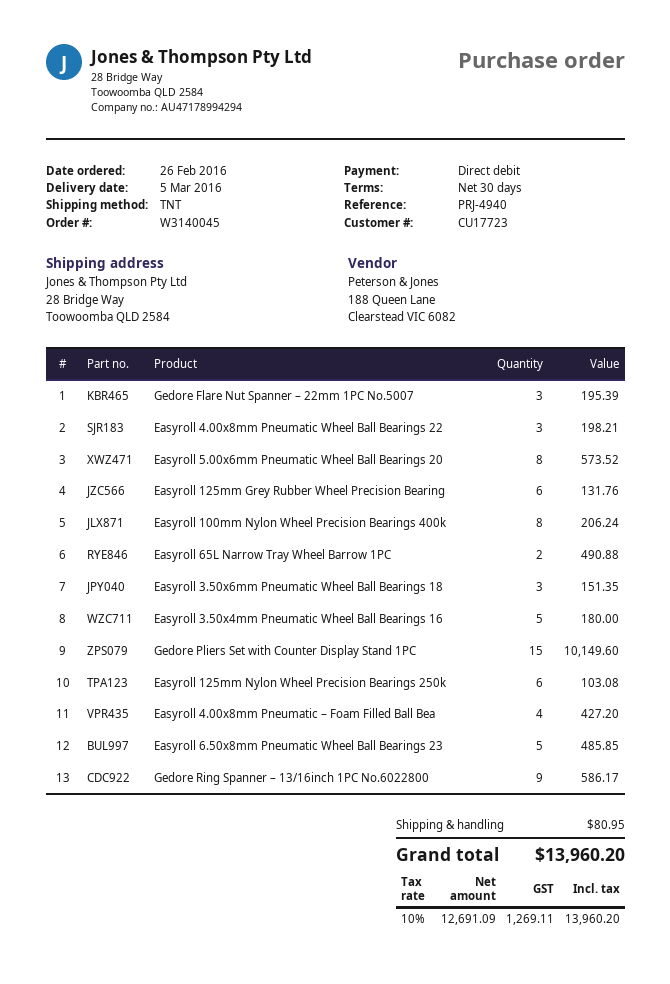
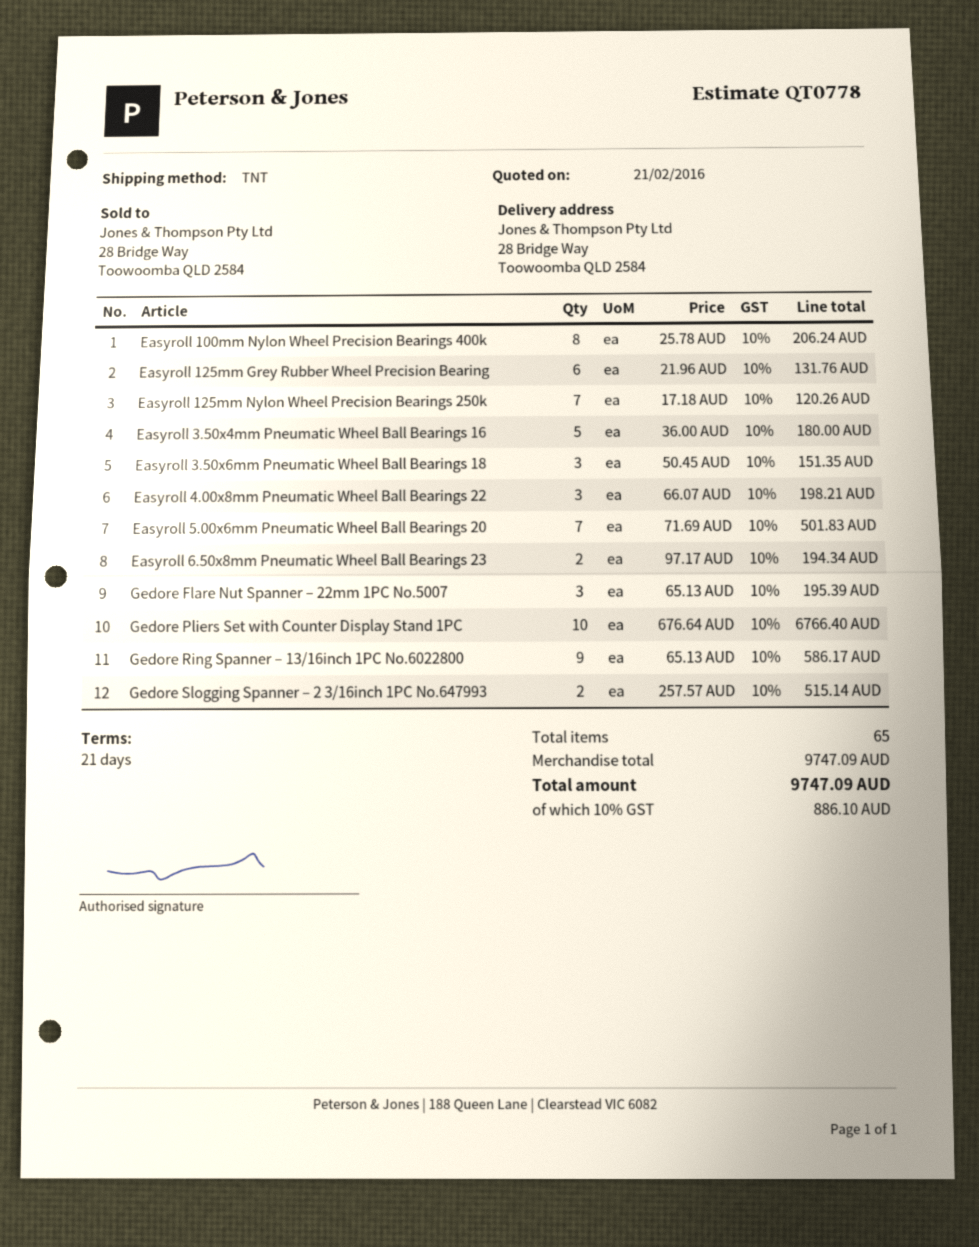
payment terms: 30 days -> 21 days
Easyroll 5.00x6mm Pneumatic Wheel Ball Bearings 20: 8 for 573.52 -> 7 for 501.83
Easyroll 65L Narrow Tray Wheel Barrow 1PC: 2 for 490.88 -> none
Gedore Pliers Set with Counter Display Stand 1PC: 15 for 10149.60 -> 10 for 6766.40
Easyroll 125mm Nylon Wheel Precision Bearings 250k: 6 for 103.08 -> 7 for 120.26
Easyroll 4.00x8mm Pneumatic – Foam Filled Ball Bea: 4 for 427.20 -> none
Easyroll 6.50x8mm Pneumatic Wheel Ball Bearings 23: 5 for 485.85 -> 2 for 194.34
Gedore Slogging Spanner – 2 3/16inch 1PC No.647993: none -> 2 for 515.14
shipping: 80.95 -> none
tax: 10% = 1269.11 -> 10% = 886.10
total: 13960.20 -> 9747.09

